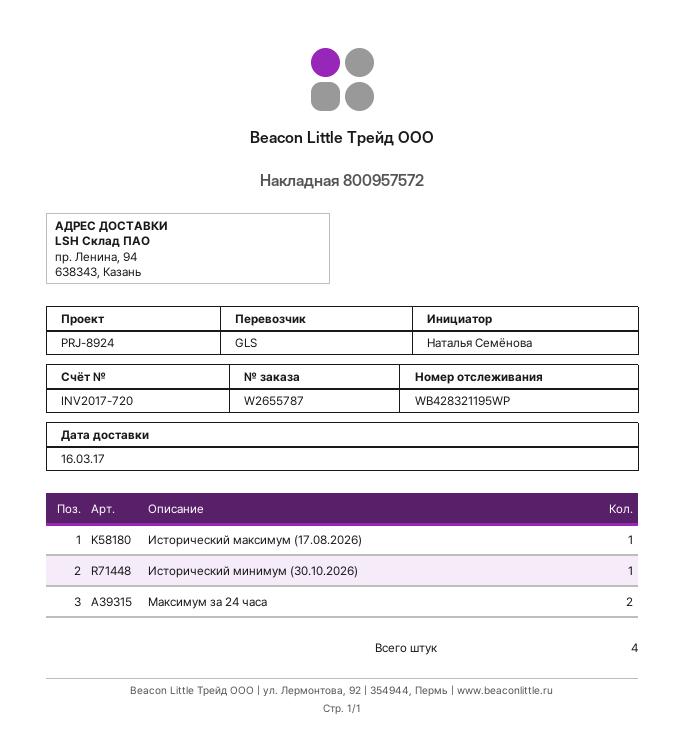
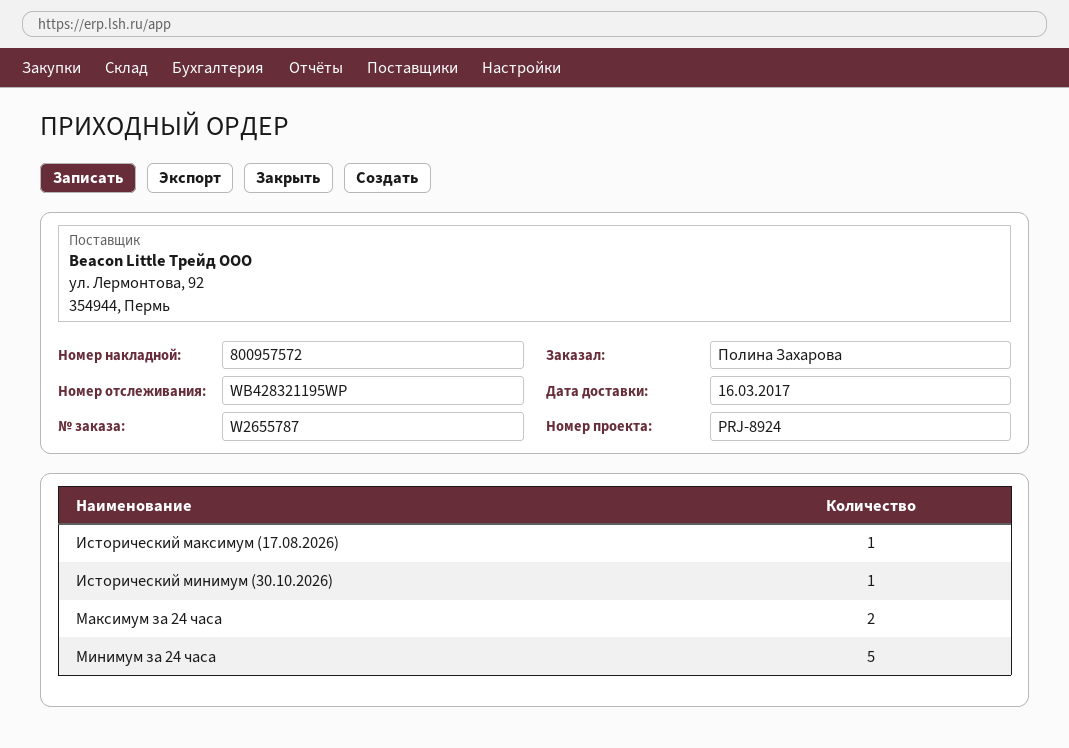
ordered by: Наталья Семёнова -> Полина Захарова
Минимум за 24 часа: none -> 5

